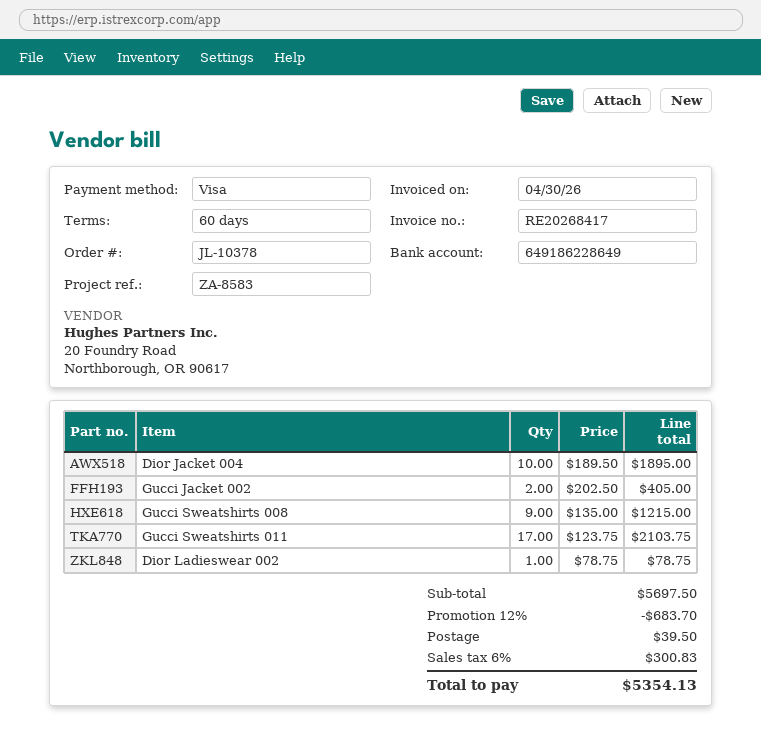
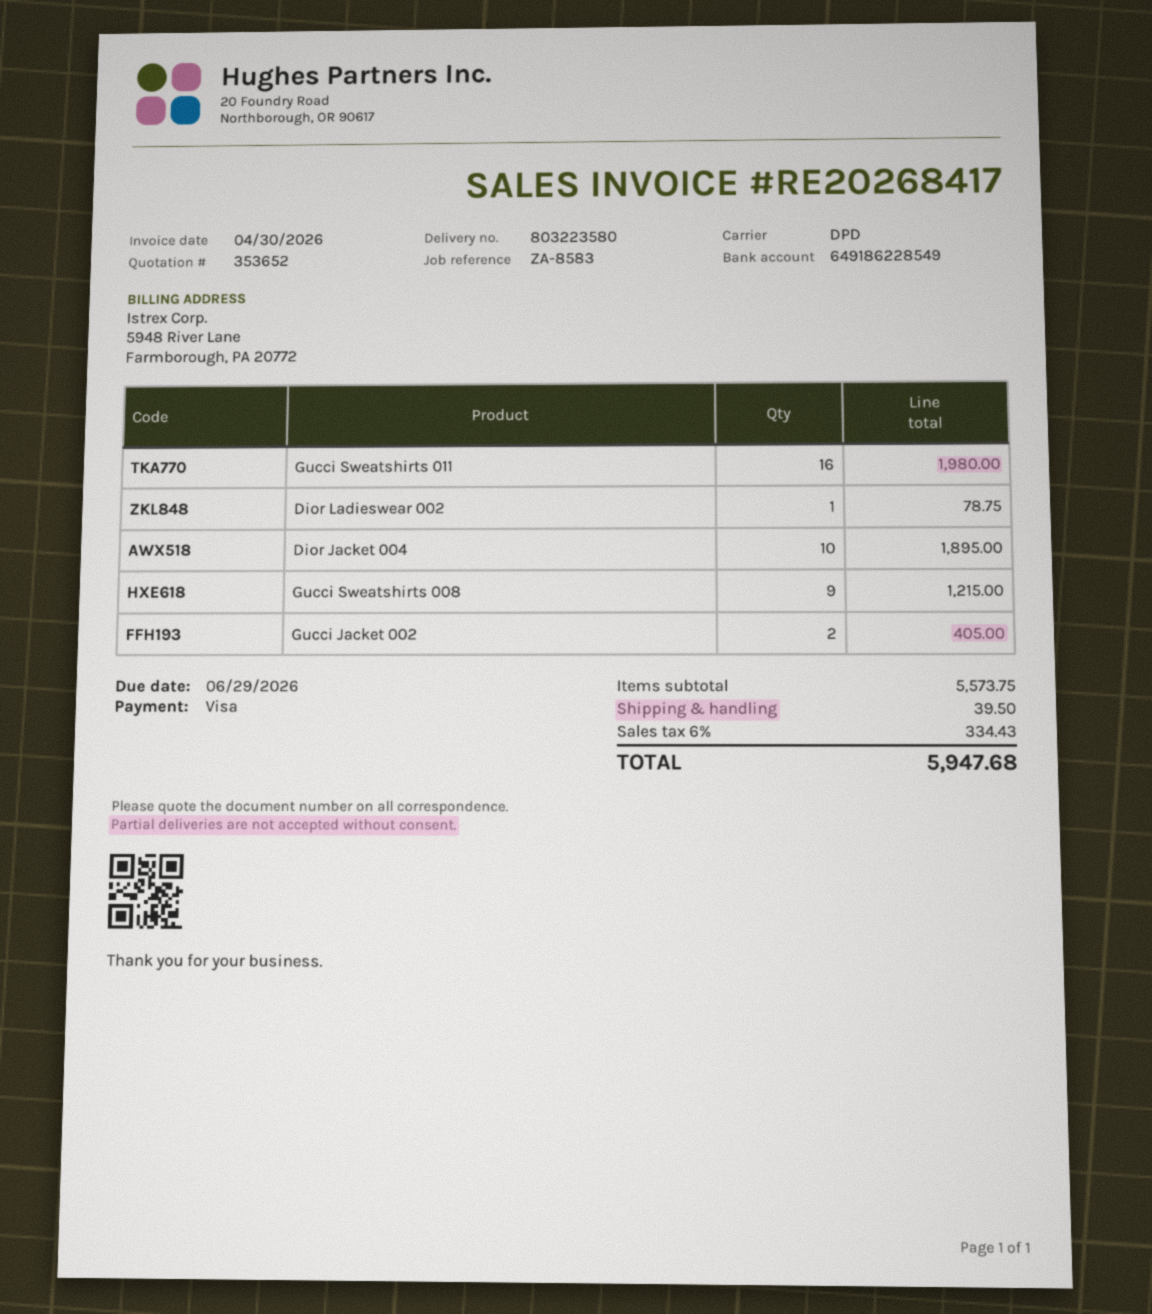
bank account: 649186228649 -> 649186228549
Gucci Sweatshirts 011: 17 for 2103.75 -> 16 for 1980.00
subtotal: 5697.50 -> 5573.75
discount: 12% = 683.70 -> none
tax: 6% = 300.83 -> 6% = 334.43
total: 5354.13 -> 5947.68

